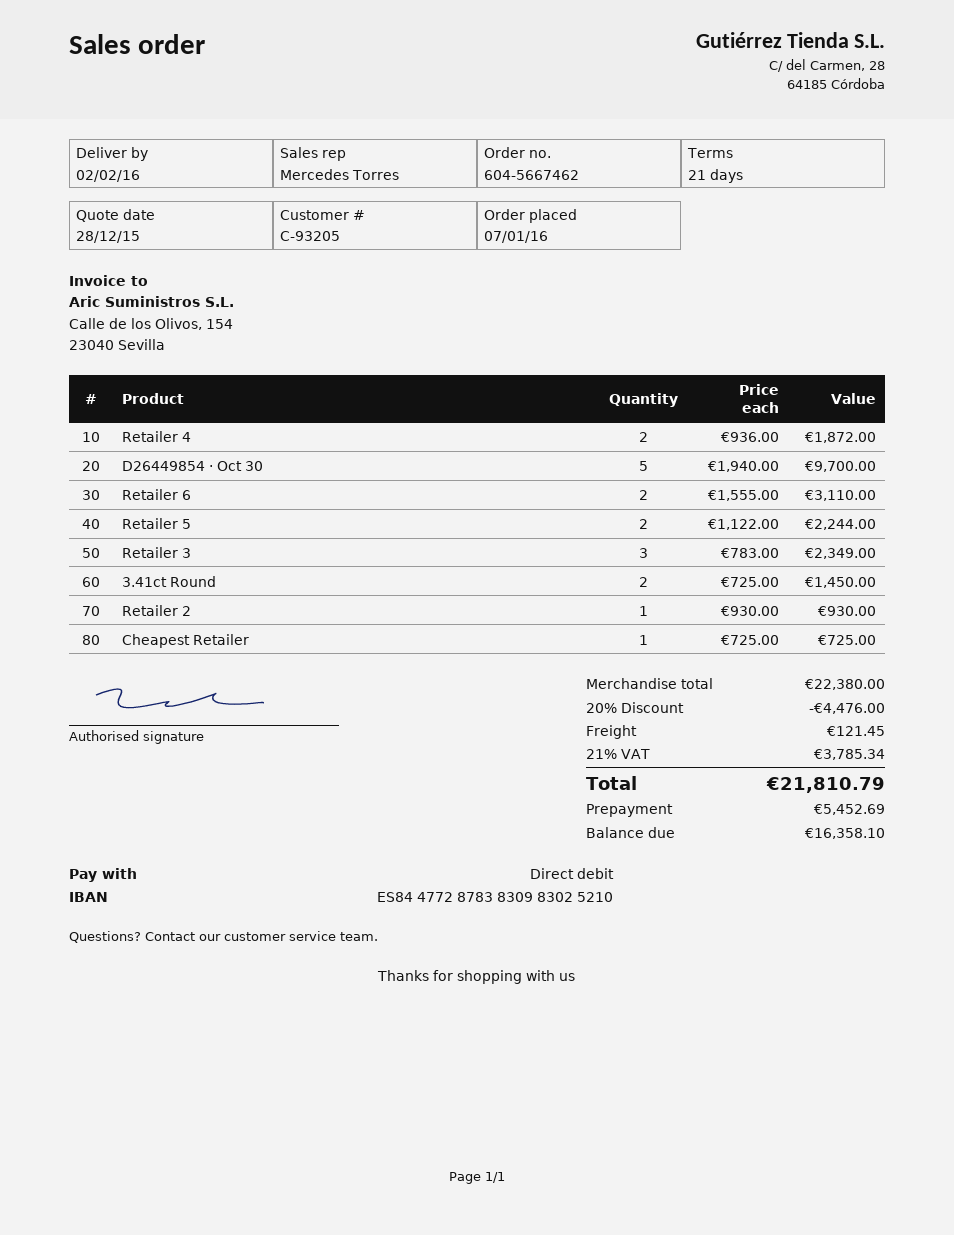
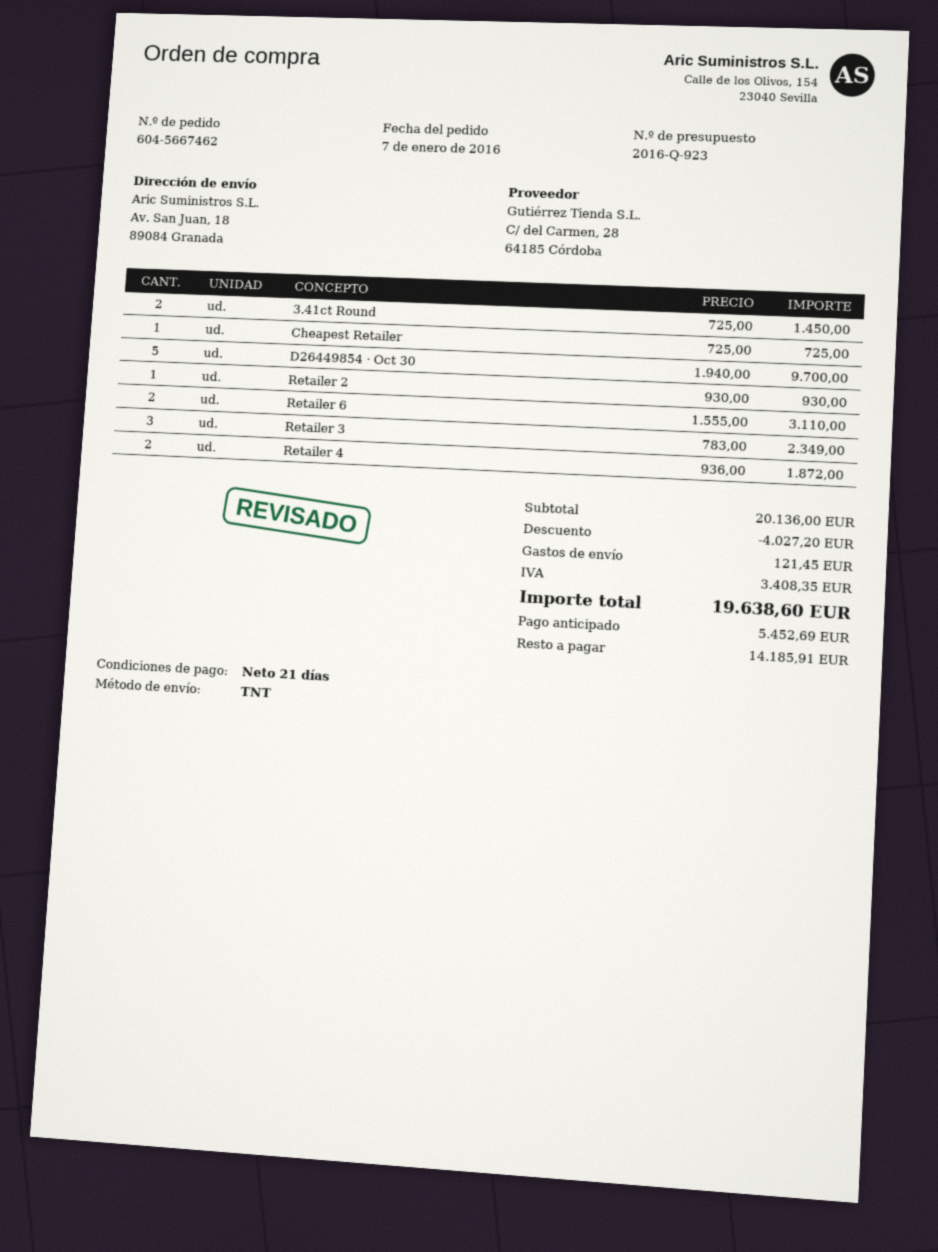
Retailer 5: 2 x 1122.00 = 2244.00 -> none
subtotal: 22380.00 -> 20136.00
discount: 4476.00 -> 4027.20
tax: 3785.34 -> 3408.35
total: 21810.79 -> 19638.60
balance: 16358.10 -> 14185.91

